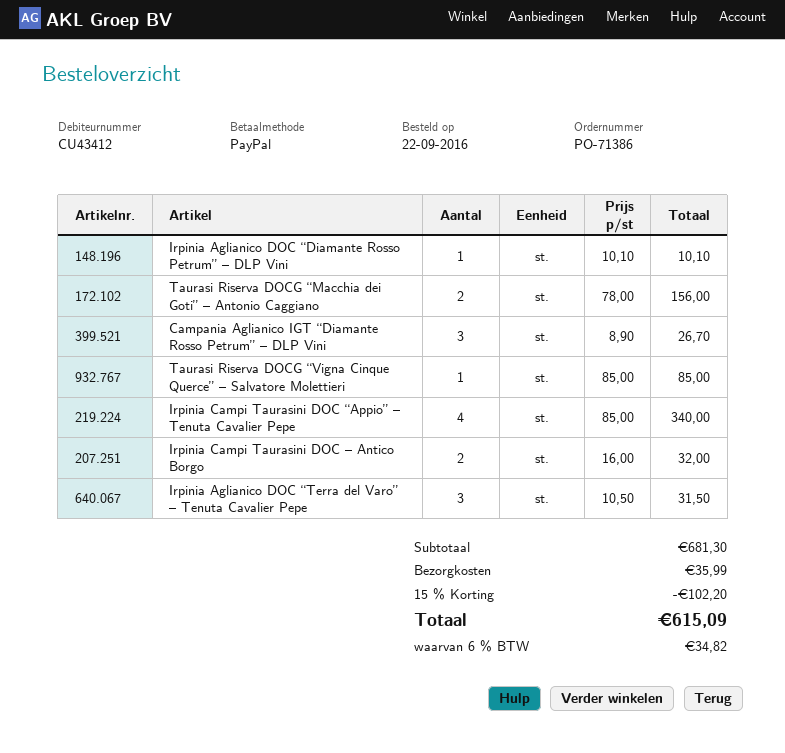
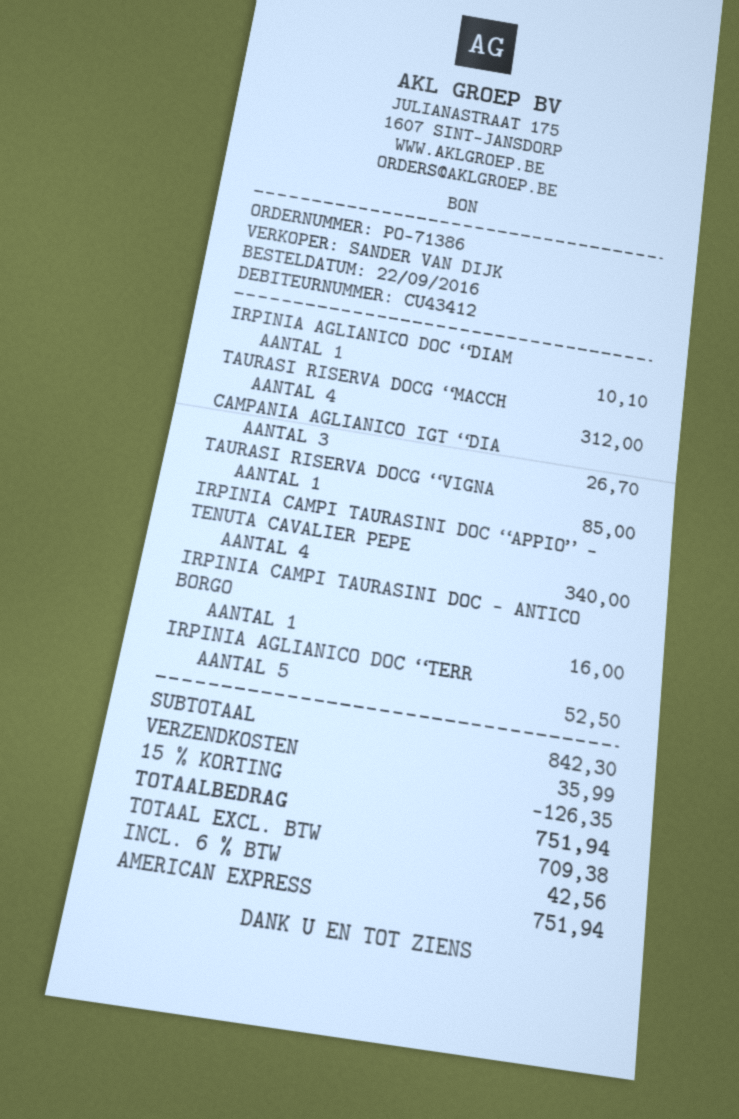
payment method: PayPal -> American Express
Taurasi Riserva DOCG “Macchia dei Goti” – Antonio Caggiano: 2 for 156.00 -> 4 for 312.00
Irpinia Campi Taurasini DOC – Antico Borgo: 2 for 32.00 -> 1 for 16.00
Irpinia Aglianico DOC “Terra del Varo” – Tenuta Cavalier Pepe: 3 for 31.50 -> 5 for 52.50
subtotal: 681.30 -> 842.30
discount: 15% = 102.20 -> 15% = 126.35
tax: 6% = 34.82 -> 6% = 42.56
total: 615.09 -> 751.94

